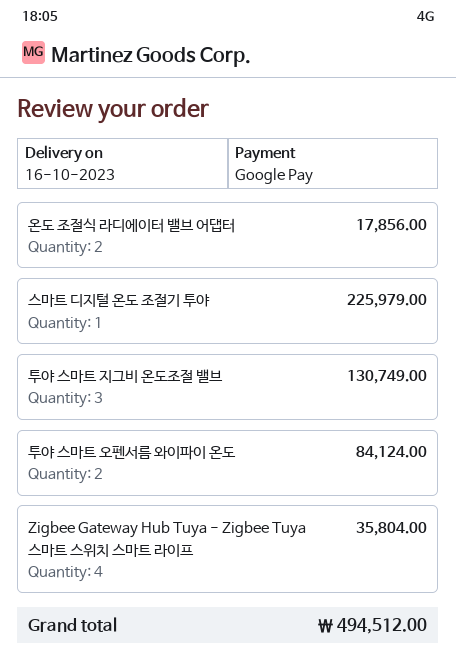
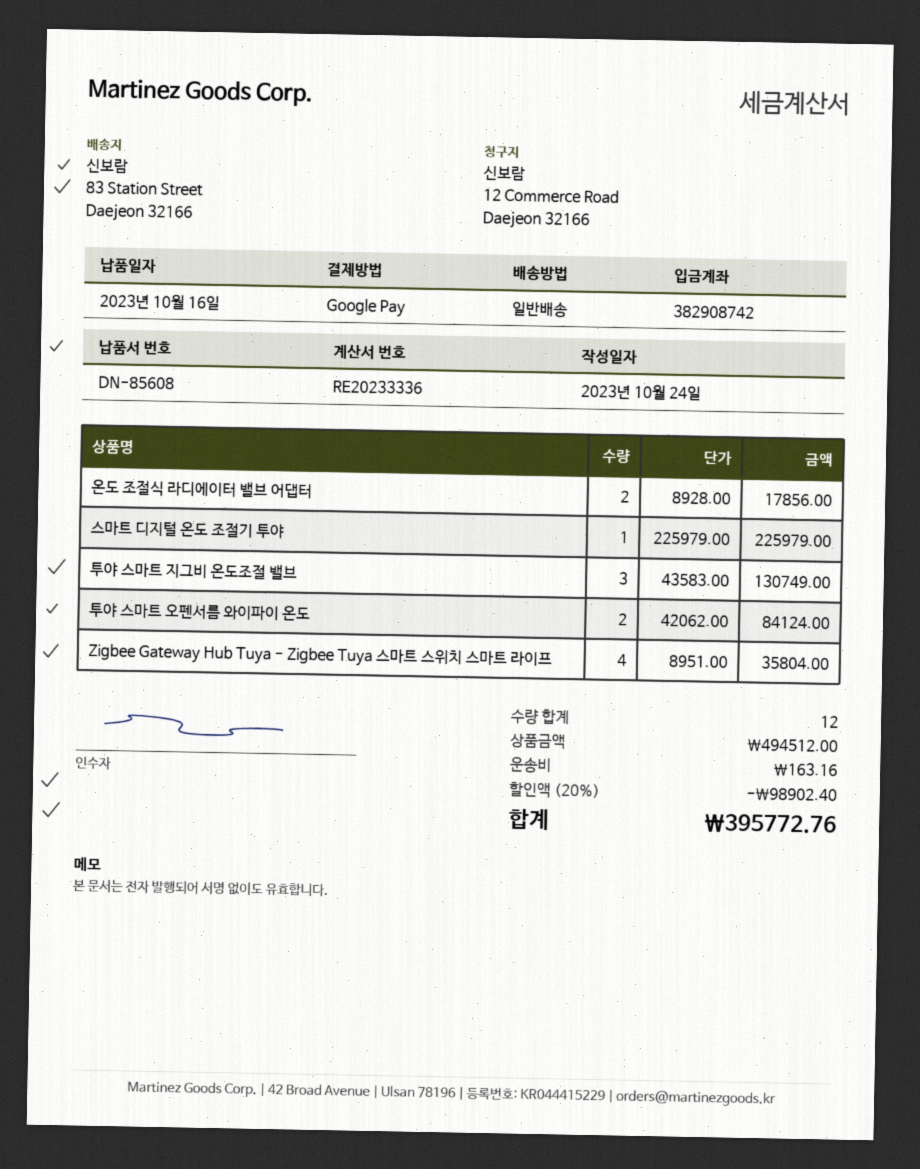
discount: none -> 20% = 98902.40
shipping: none -> 163.16
total: 494512.00 -> 395772.76

